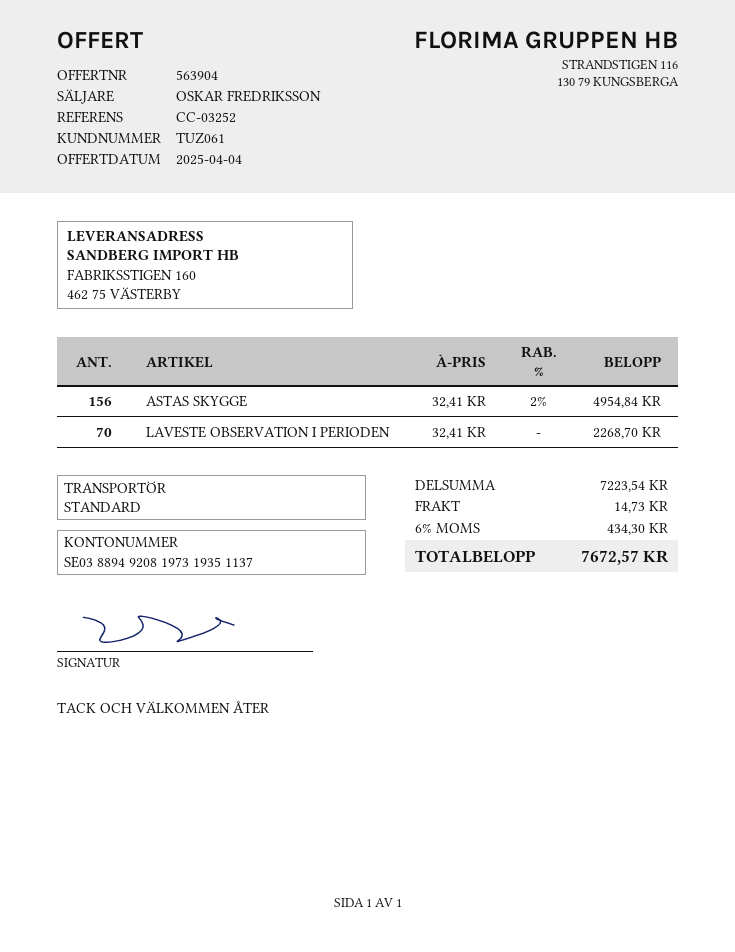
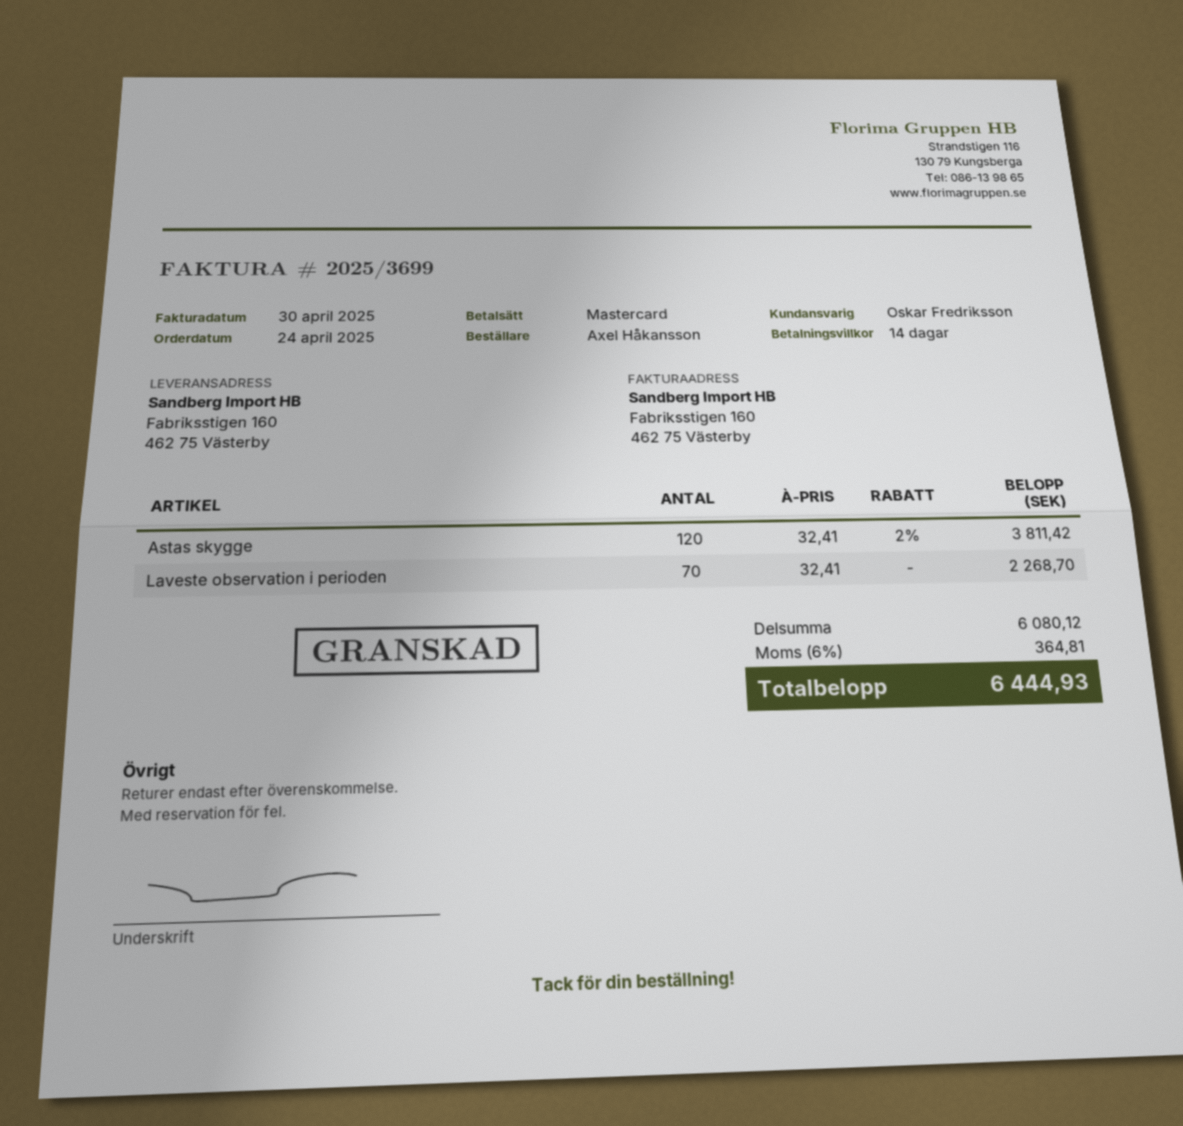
ASTAS SKYGGE: 156 x 32.41 - 2% = 4954.84 -> 120 x 32.41 - 2% = 3811.42
subtotal: 7223.54 -> 6080.12
shipping: 14.73 -> none
tax: 6% = 434.30 -> 6% = 364.81
total: 7672.57 -> 6444.93

